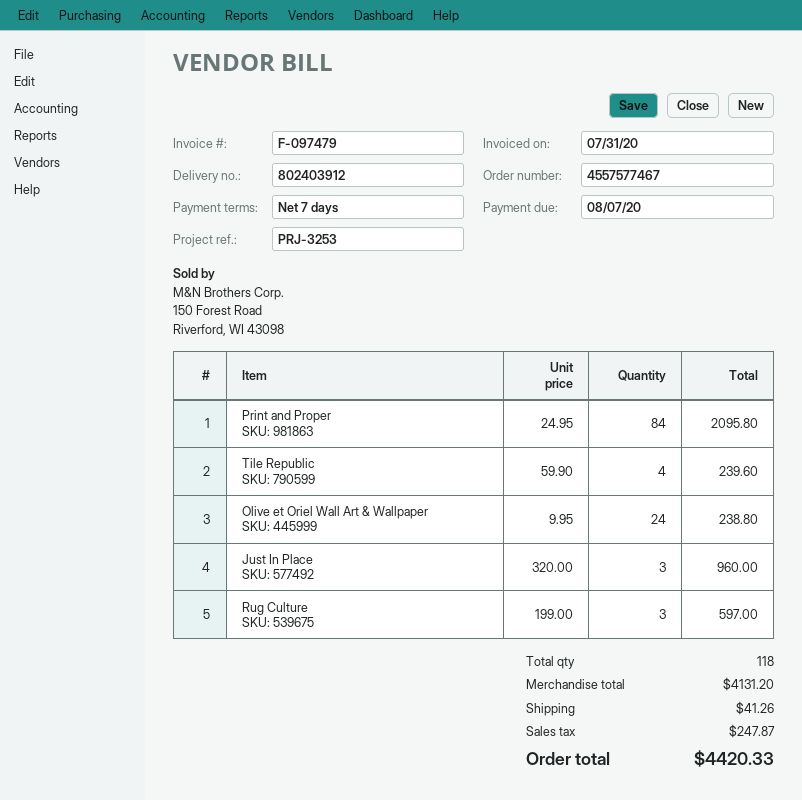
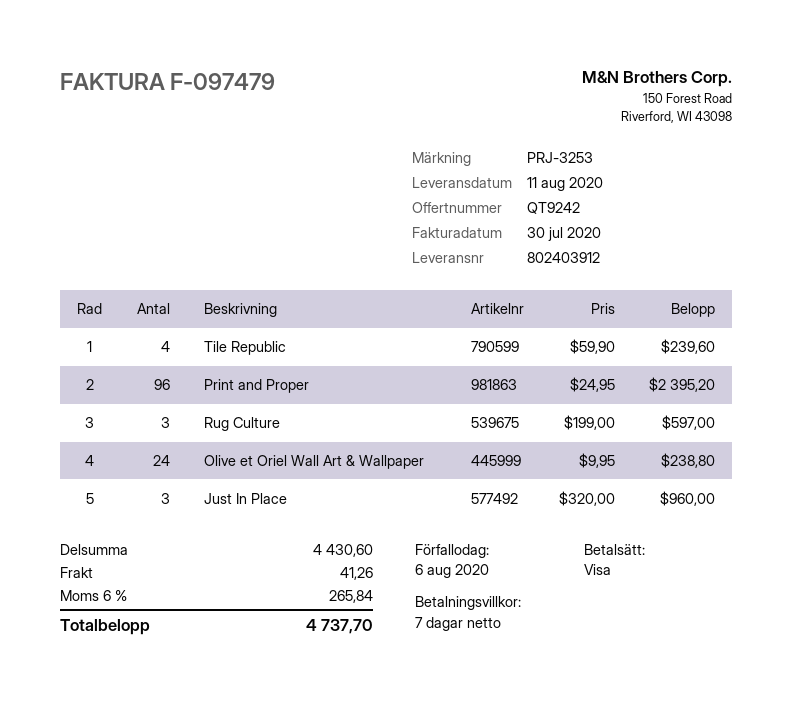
invoice date: 2020-07-31 -> 2020-07-30
due date: 2020-08-07 -> 2020-08-06
Print and Proper: 84 x 24.95 = 2095.80 -> 96 x 24.95 = 2395.20
subtotal: 4131.20 -> 4430.60
tax: 247.87 -> 265.84
total: 4420.33 -> 4737.70

